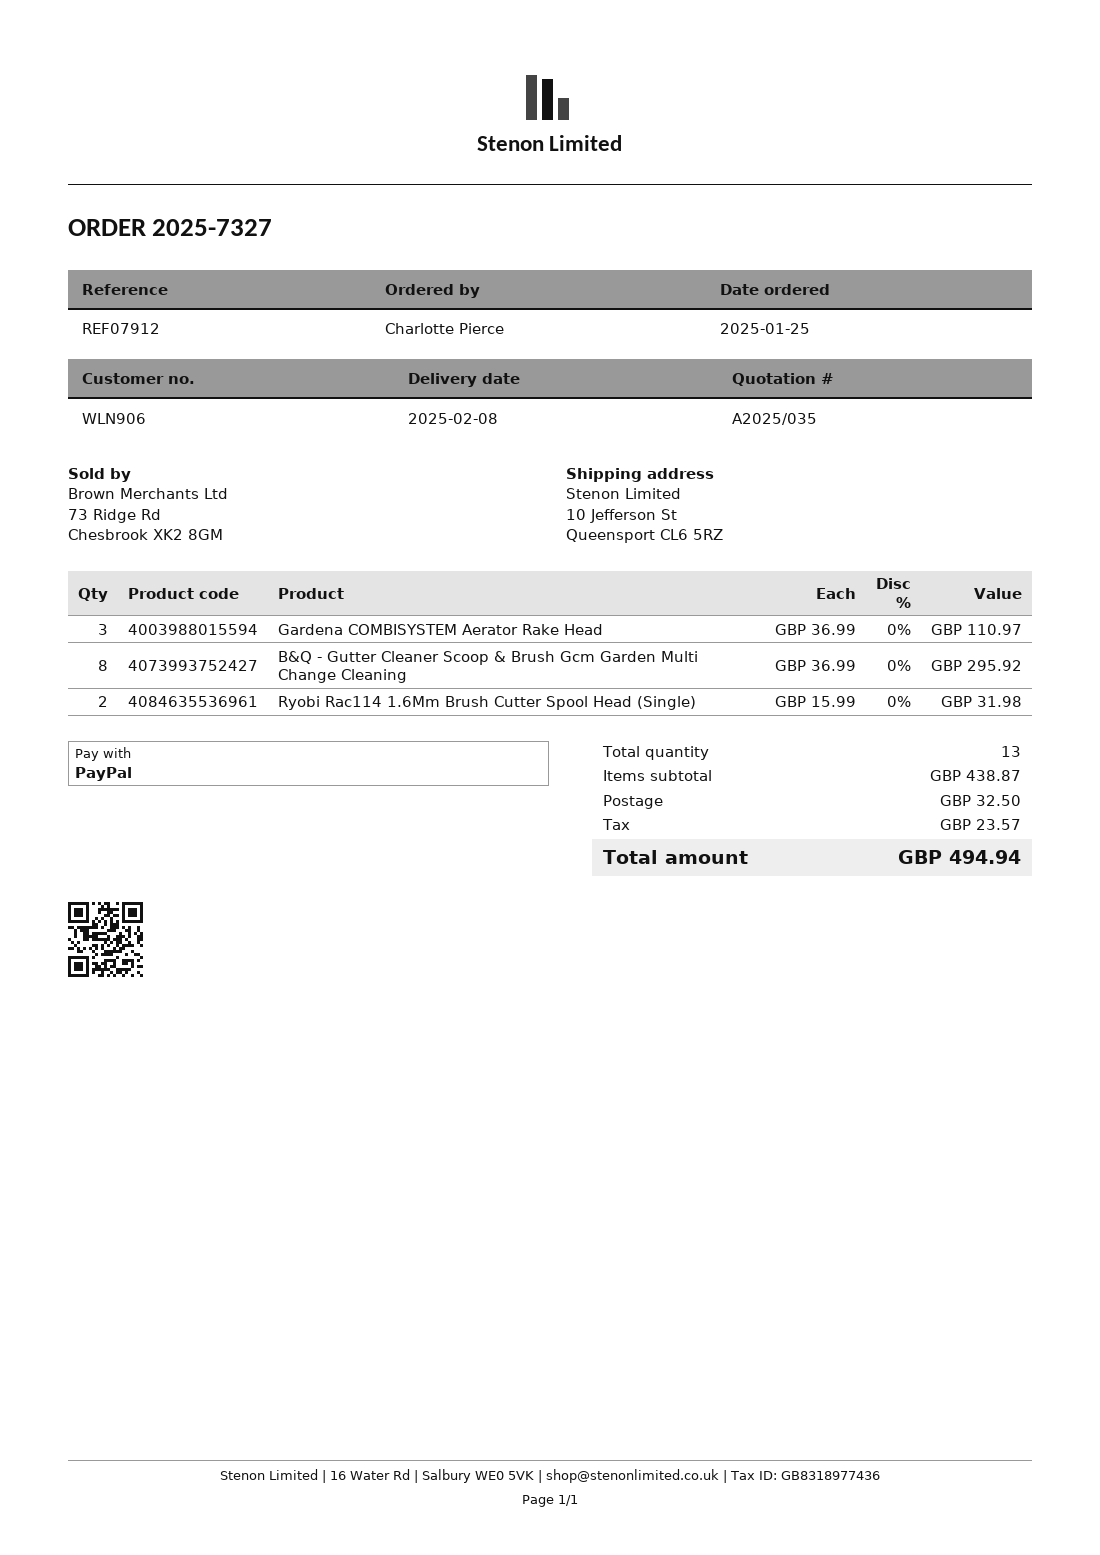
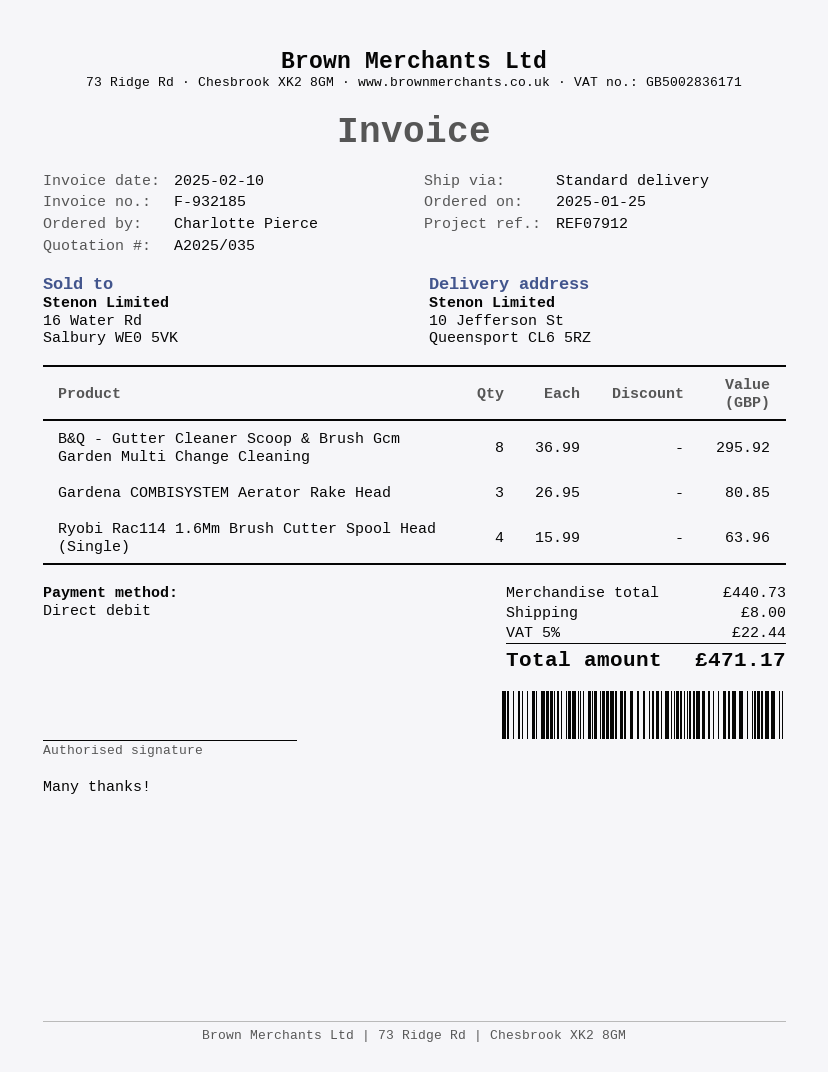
payment method: PayPal -> direct debit
Gardena COMBISYSTEM Aerator Rake Head: 3 x 36.99 = 110.97 -> 3 x 26.95 = 80.85
Ryobi Rac114 1.6Mm Brush Cutter Spool Head (Single): 2 x 15.99 = 31.98 -> 4 x 15.99 = 63.96
subtotal: 438.87 -> 440.73
shipping: 32.50 -> 8.00
tax: 23.57 -> 22.44
total: 494.94 -> 471.17

